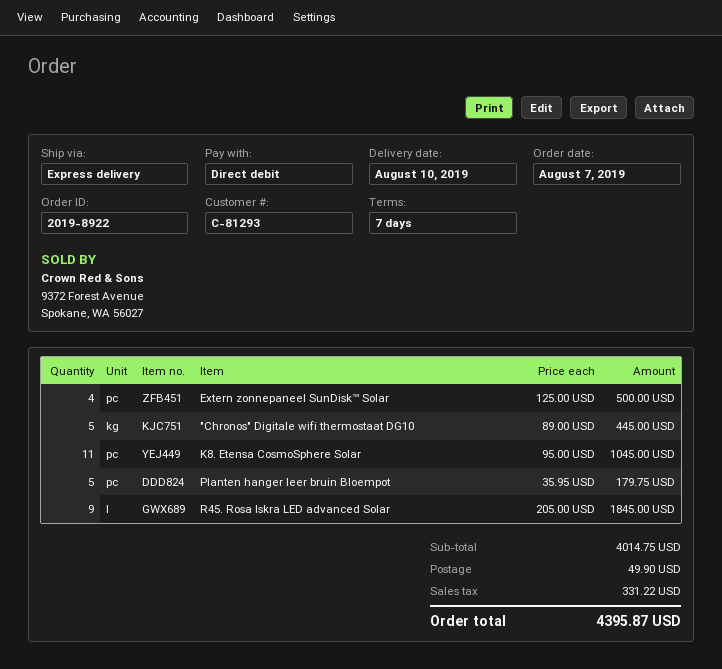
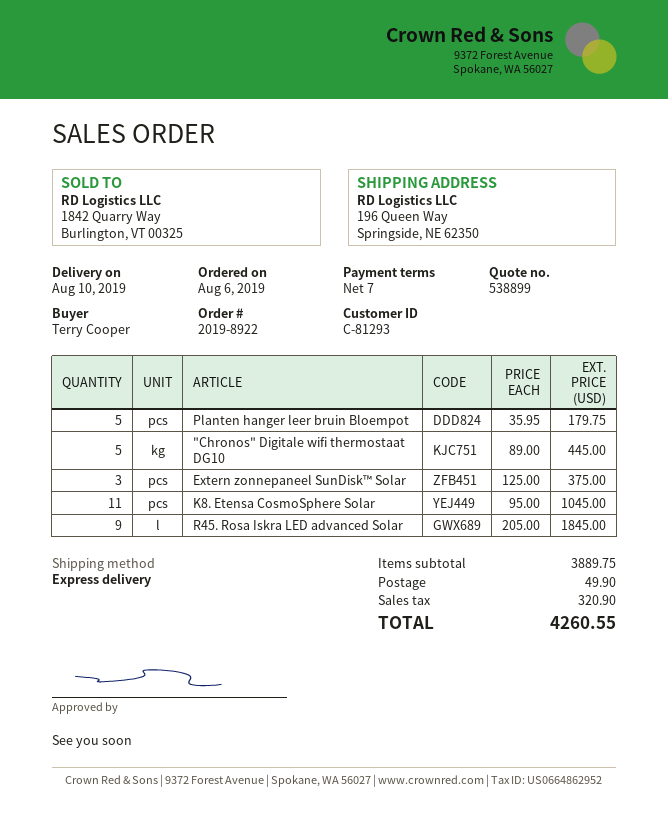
order date: 2019-08-07 -> 2019-08-06
Extern zonnepaneel SunDisk™ Solar: 4 x 125.00 = 500.00 -> 3 x 125.00 = 375.00
subtotal: 4014.75 -> 3889.75
tax: 331.22 -> 320.90
total: 4395.87 -> 4260.55

